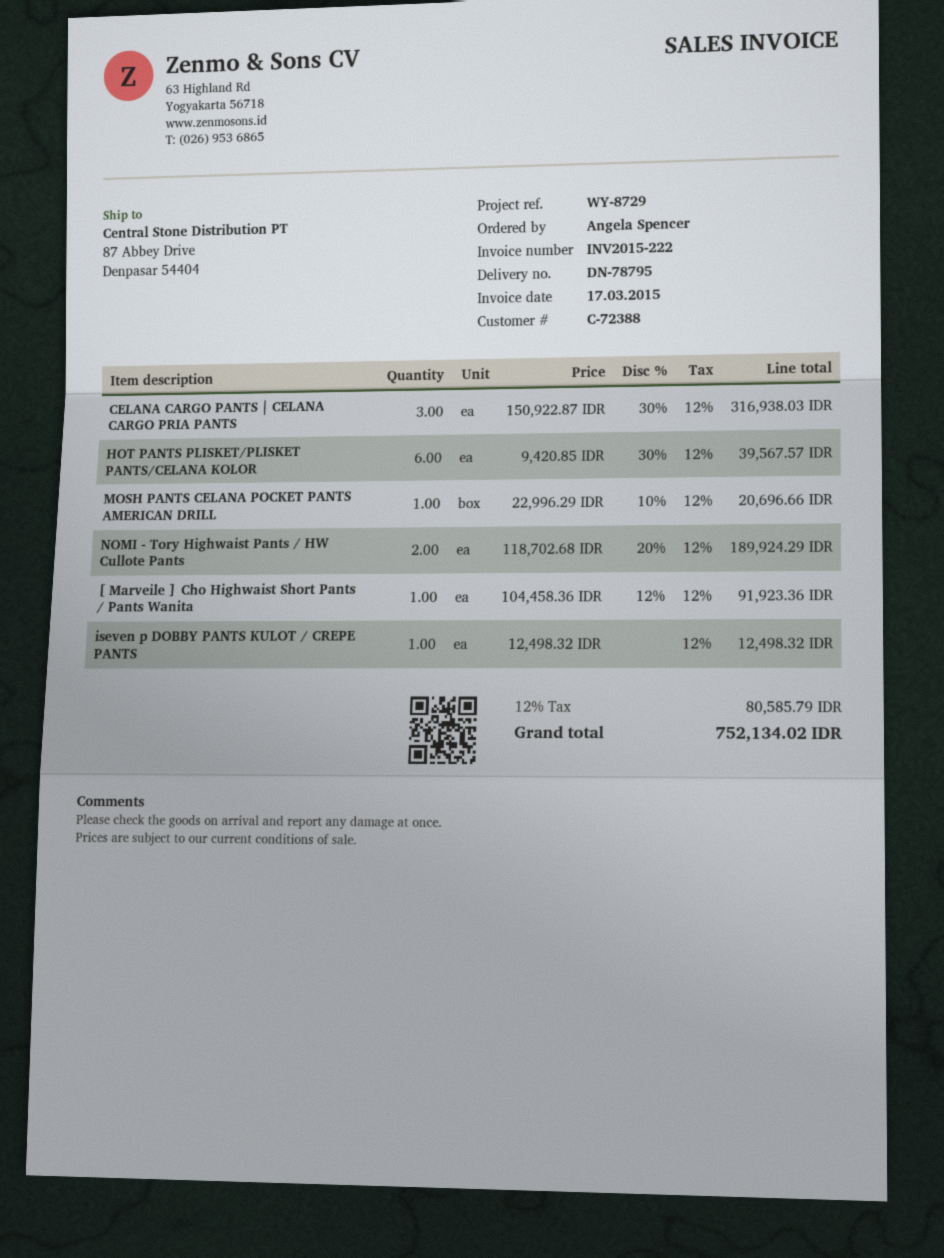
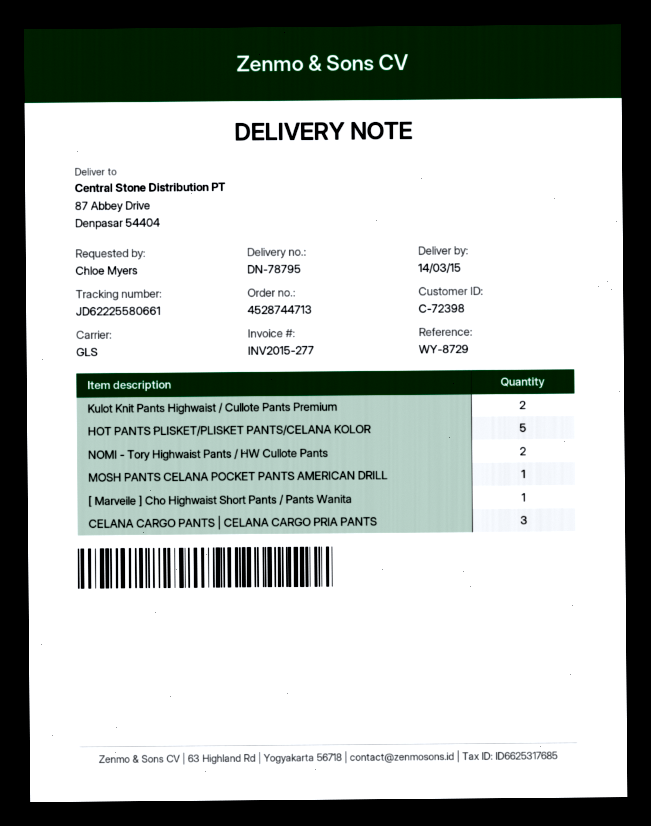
invoice number: INV2015-222 -> INV2015-277
customer number: C-72388 -> C-72398
ordered by: Angela Spencer -> Chloe Myers
HOT PANTS PLISKET/PLISKET PANTS/CELANA KOLOR: 6 -> 5
iseven p DOBBY PANTS KULOT / CREPE PANTS: 1 -> none
Kulot Knit Pants Highwaist / Cullote Pants Premium: none -> 2

